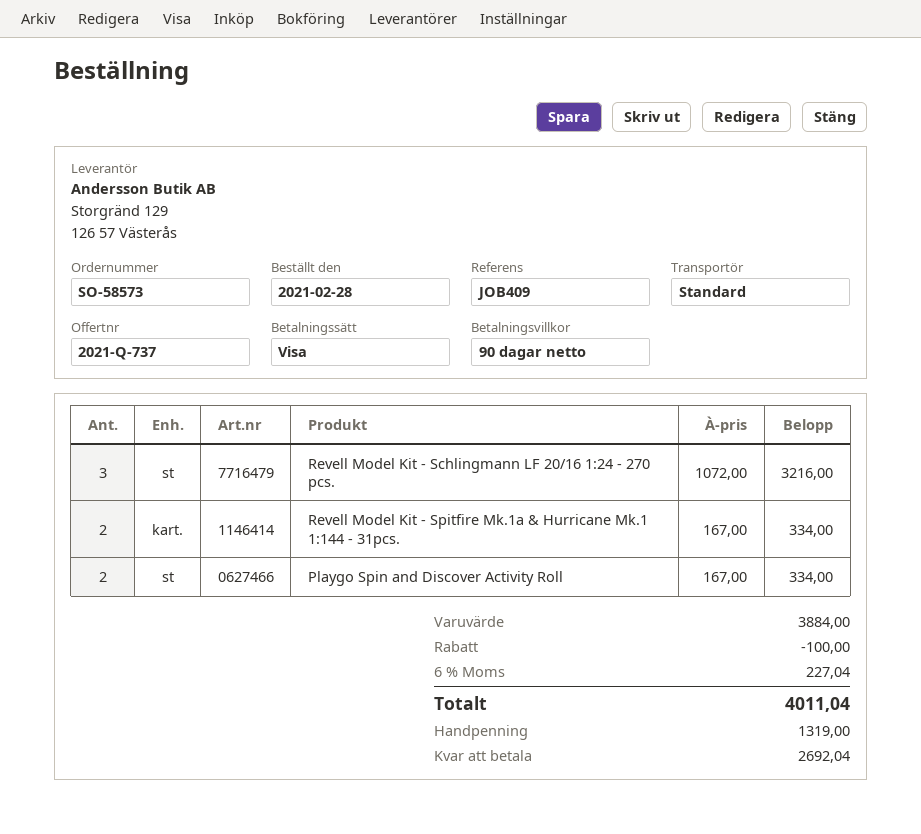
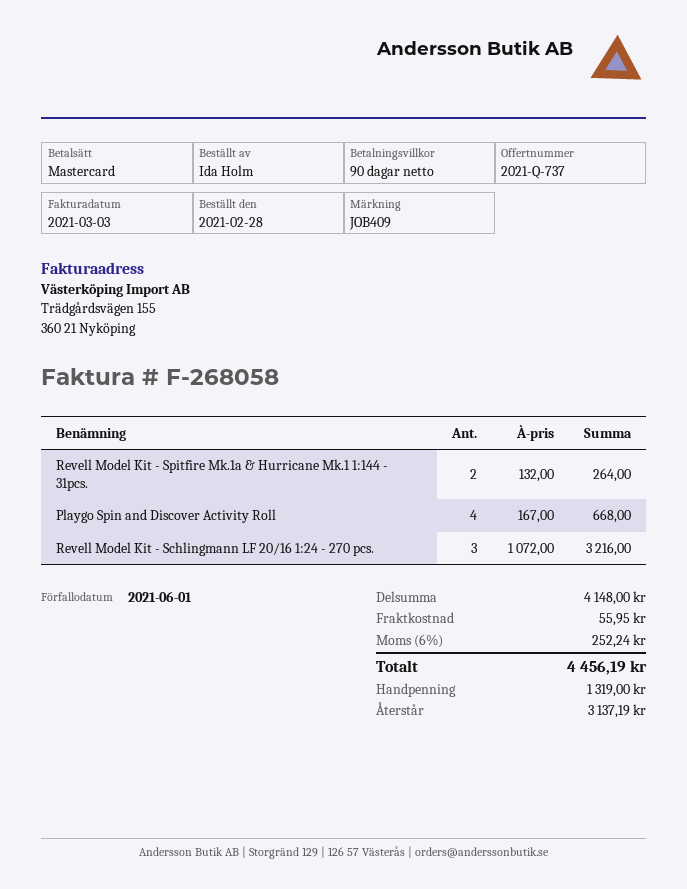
payment method: Visa -> Mastercard
Revell Model Kit - Spitfire Mk.1a & Hurricane Mk.1 1:144 - 31pcs.: 2 x 167.00 = 334.00 -> 2 x 132.00 = 264.00
Playgo Spin and Discover Activity Roll: 2 x 167.00 = 334.00 -> 4 x 167.00 = 668.00
subtotal: 3884.00 -> 4148.00
discount: 100.00 -> none
shipping: none -> 55.95
tax: 6% = 227.04 -> 6% = 252.24
total: 4011.04 -> 4456.19
balance: 2692.04 -> 3137.19

